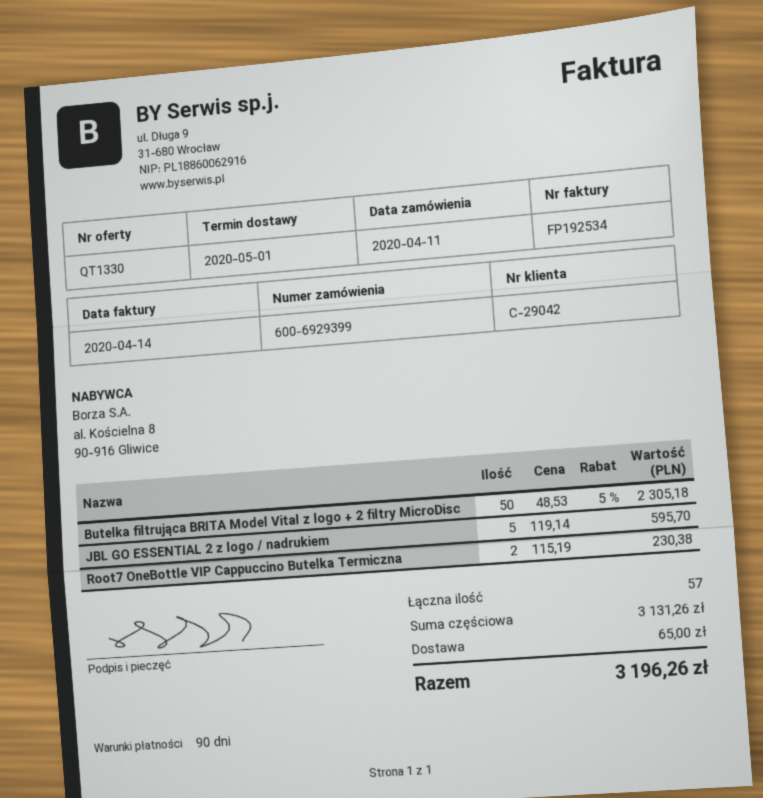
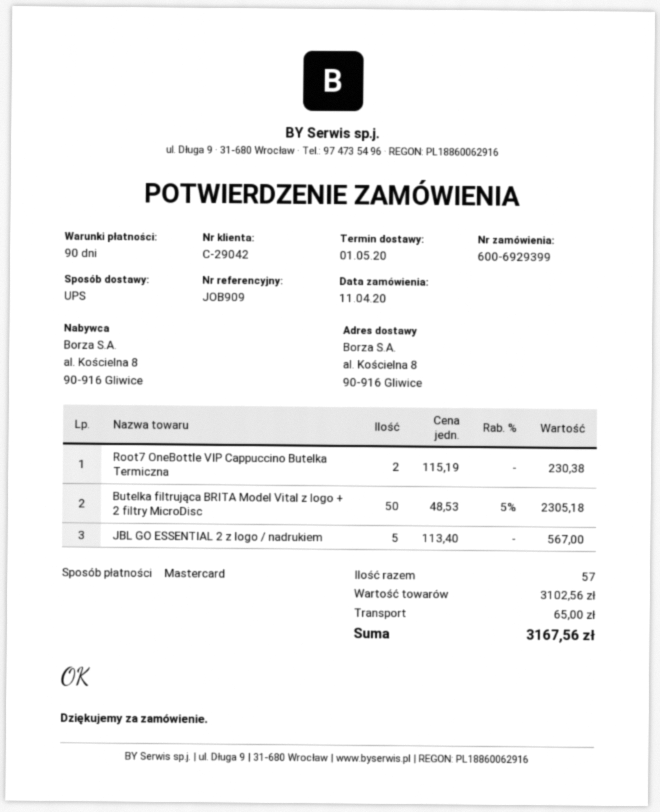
JBL GO ESSENTIAL 2 z logo / nadrukiem: 5 x 119.14 = 595.70 -> 5 x 113.40 = 567.00
subtotal: 3131.26 -> 3102.56
total: 3196.26 -> 3167.56

